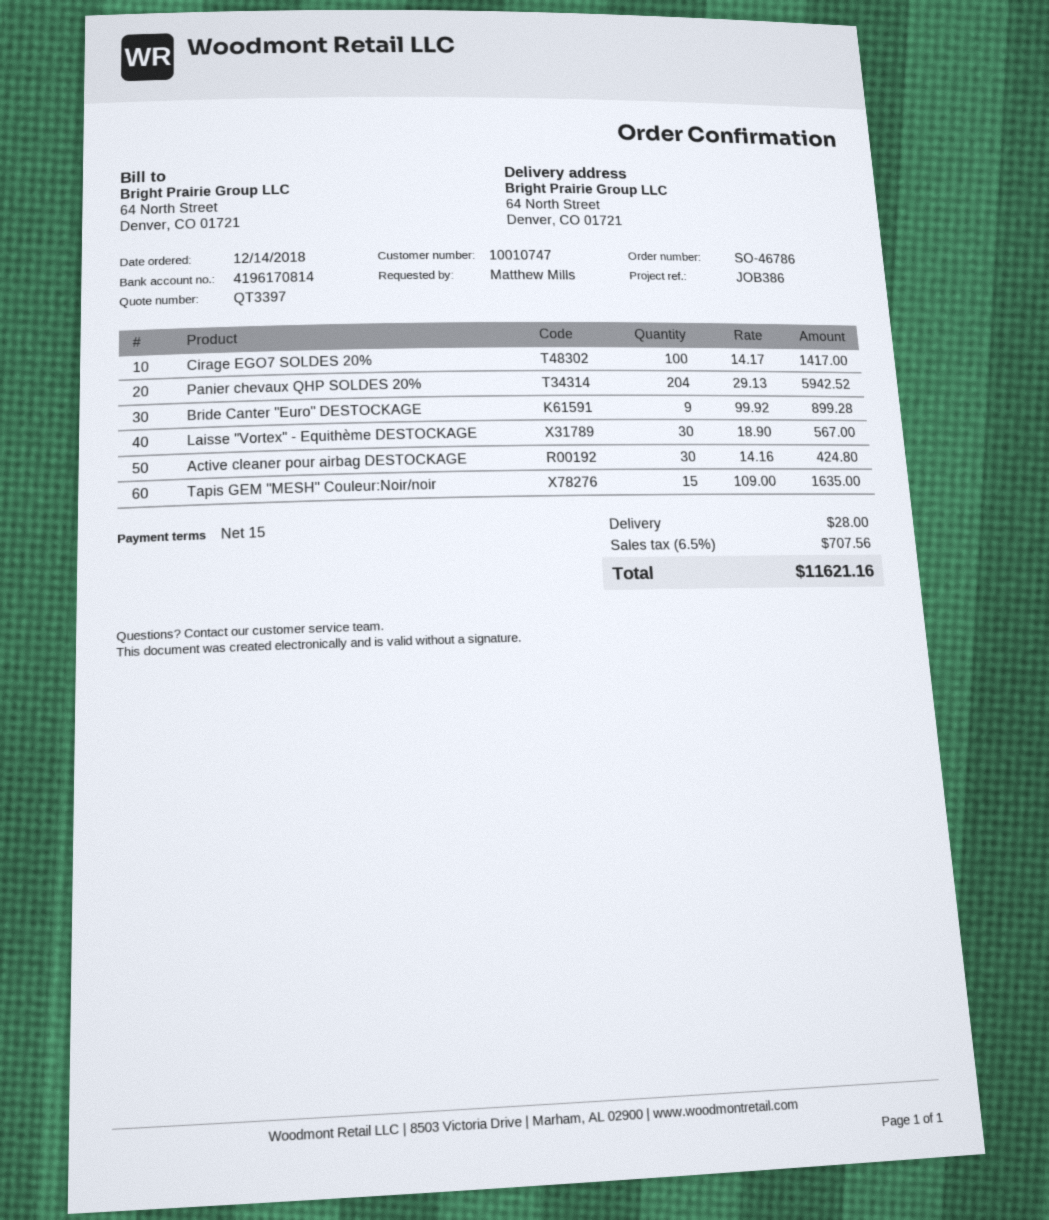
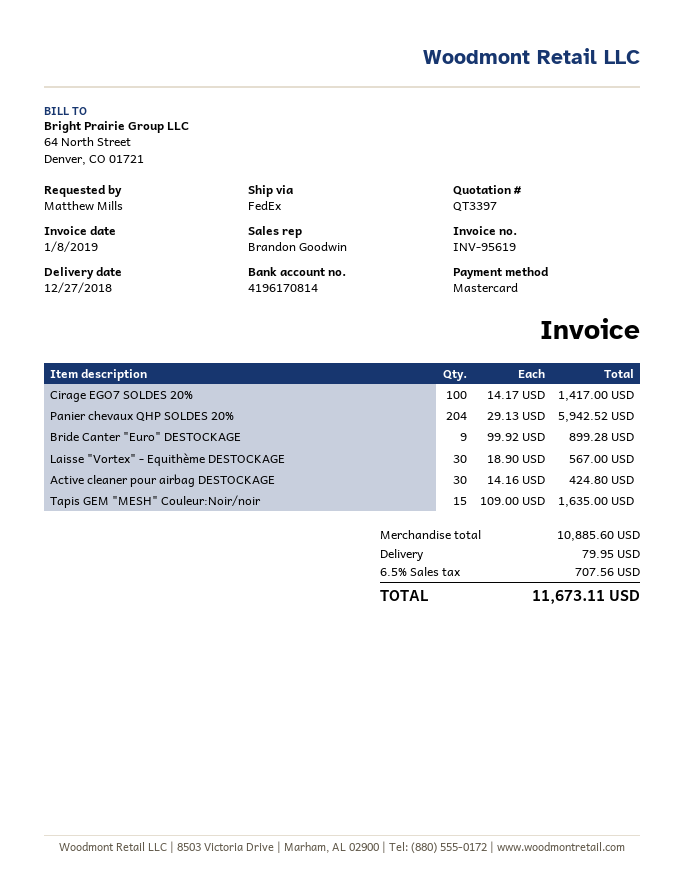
shipping: 28.00 -> 79.95
total: 11621.16 -> 11673.11

